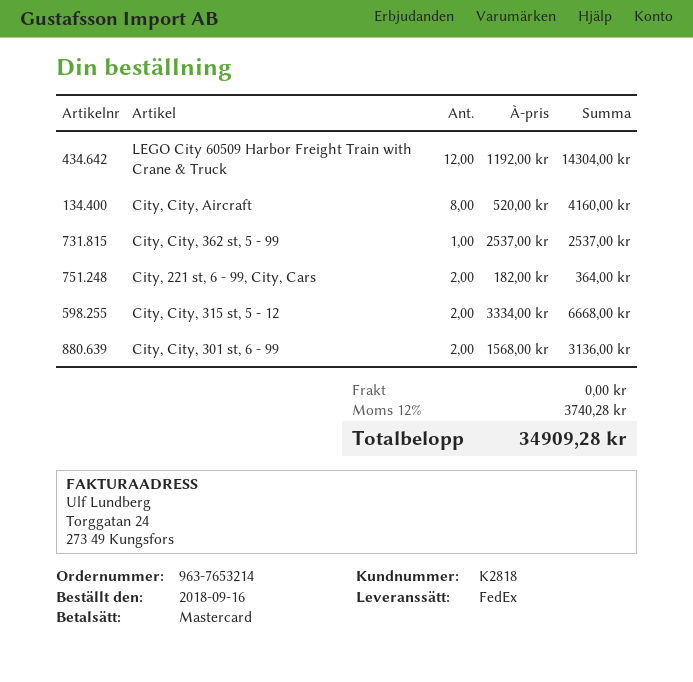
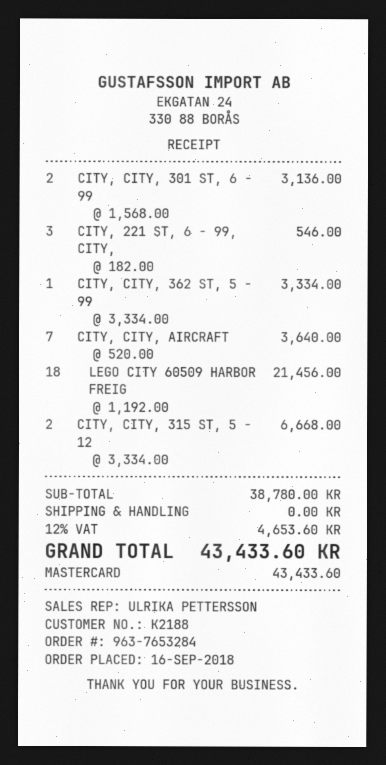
order number: 963-7653214 -> 963-7653284
customer number: K2818 -> K2188
LEGO City 60509 Harbor Freight Train with Crane & Truck: 12 x 1192.00 = 14304.00 -> 18 x 1192.00 = 21456.00
City, City, Aircraft: 8 x 520.00 = 4160.00 -> 7 x 520.00 = 3640.00
City, City, 362 st, 5 - 99: 1 x 2537.00 = 2537.00 -> 1 x 3334.00 = 3334.00
City, 221 st, 6 - 99, City, Cars: 2 x 182.00 = 364.00 -> 3 x 182.00 = 546.00
tax: 12% = 3740.28 -> 12% = 4653.60
total: 34909.28 -> 43433.60

